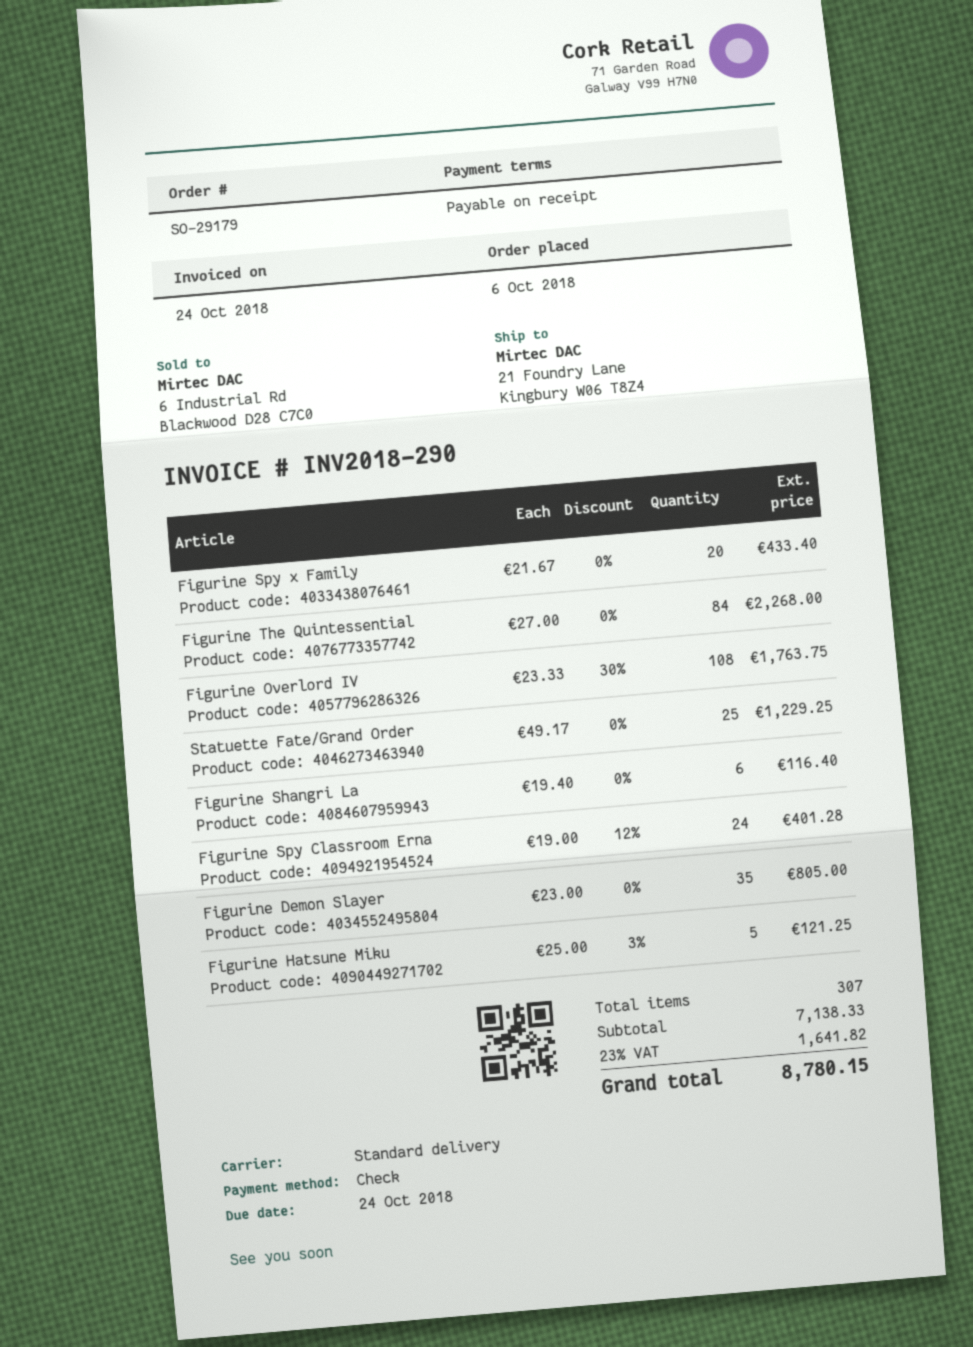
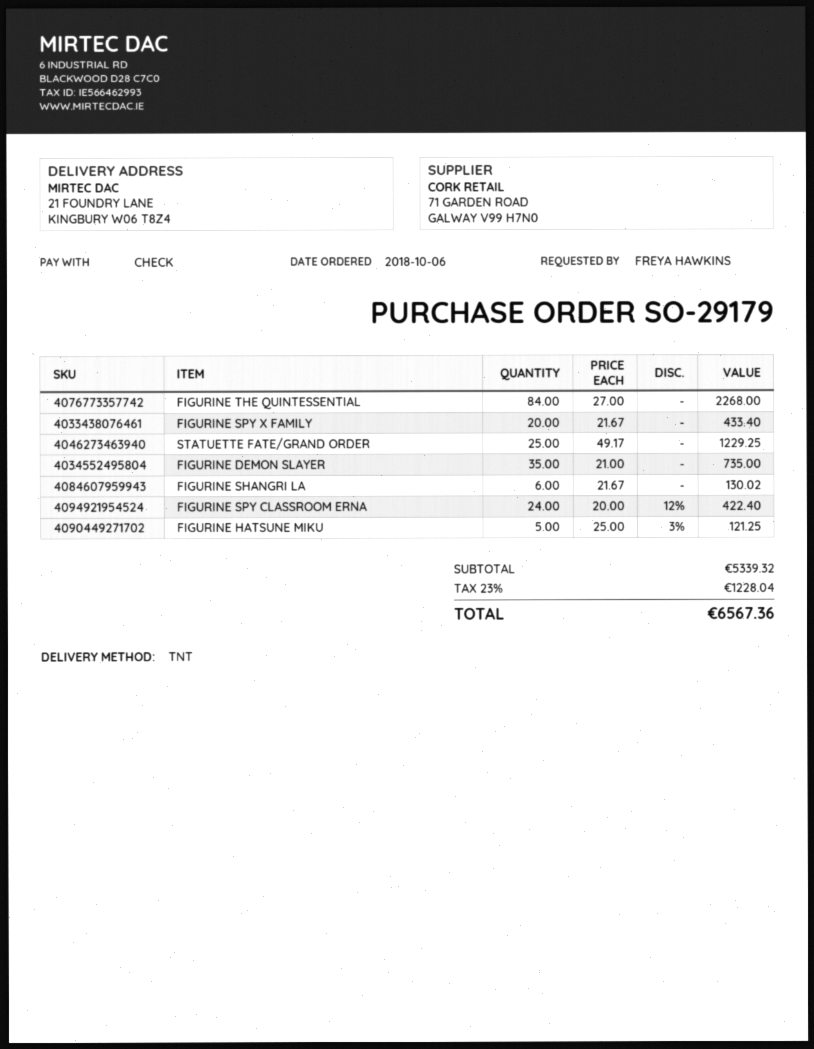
shipping method: standard -> TNT
Figurine Overlord IV: 108 x 23.33 - 30% = 1763.75 -> none
Figurine Shangri La: 6 x 19.40 = 116.40 -> 6 x 21.67 = 130.02
Figurine Spy Classroom Erna: 24 x 19.00 - 12% = 401.28 -> 24 x 20.00 - 12% = 422.40
Figurine Demon Slayer: 35 x 23.00 = 805.00 -> 35 x 21.00 = 735.00
subtotal: 7138.33 -> 5339.32
tax: 23% = 1641.82 -> 23% = 1228.04
total: 8780.15 -> 6567.36

